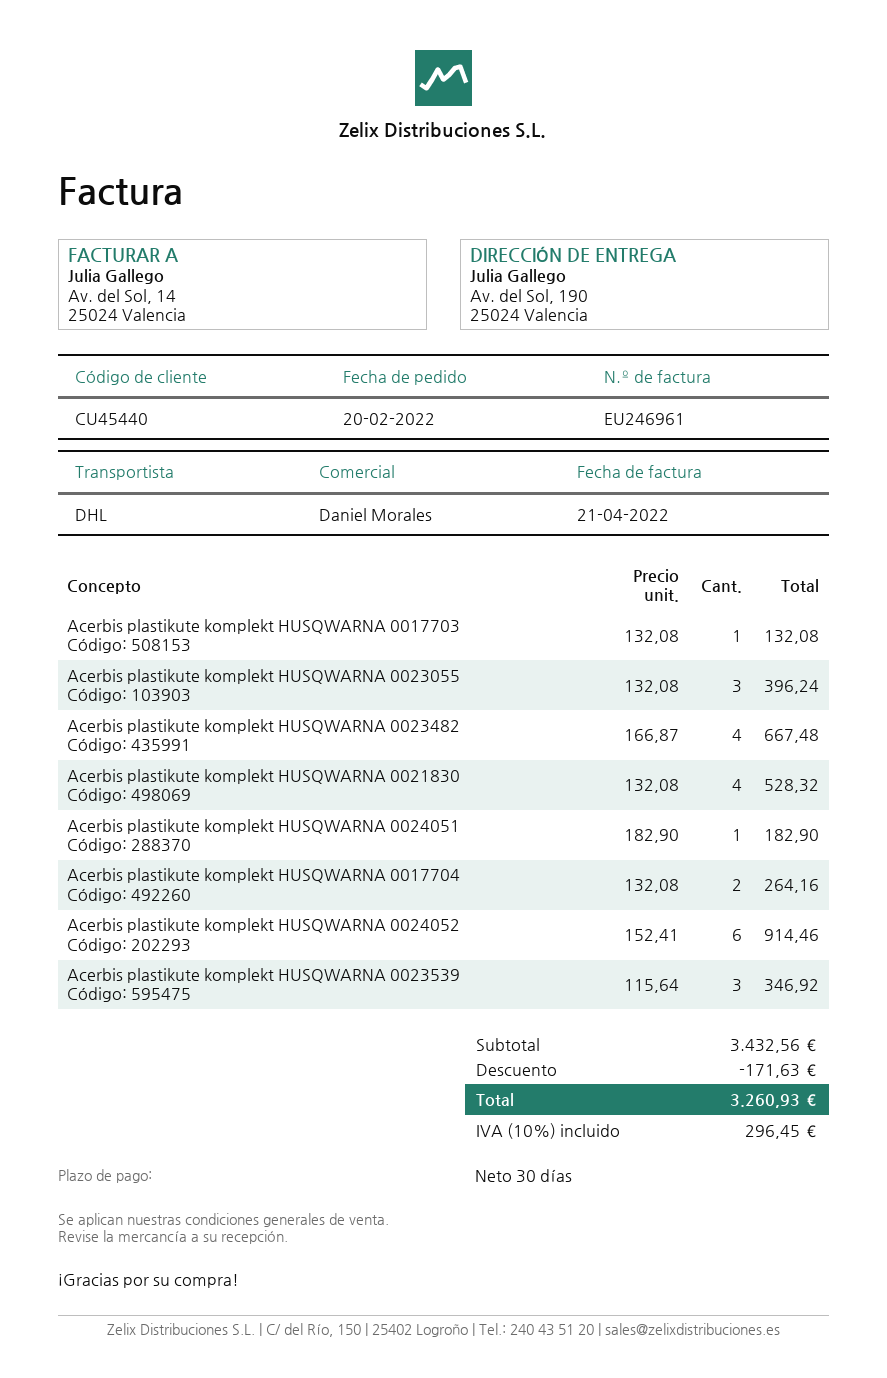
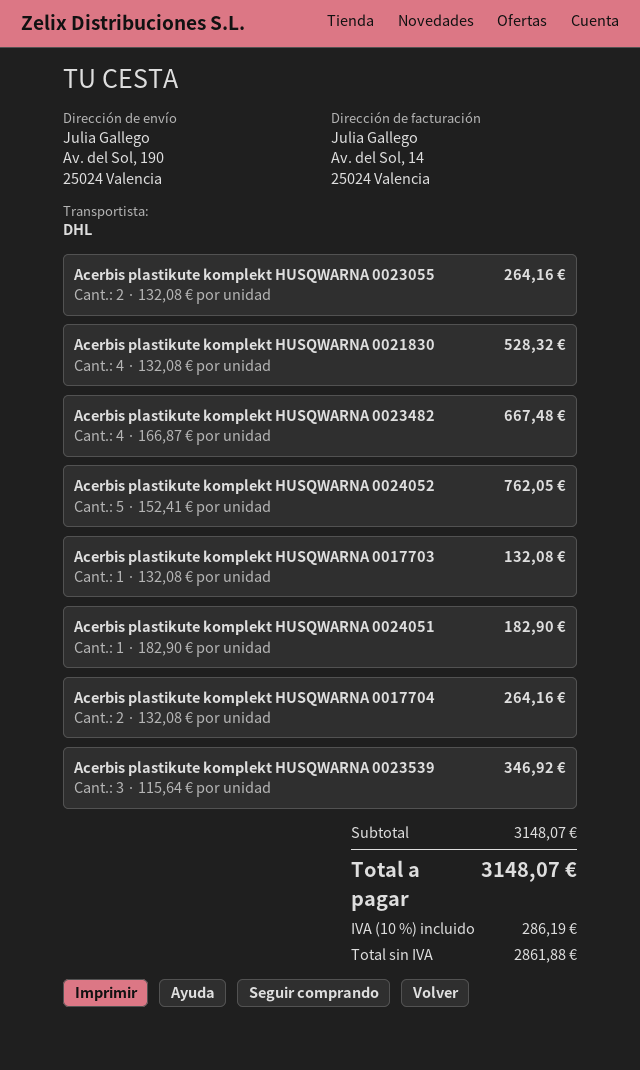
Acerbis plastikute komplekt HUSQWARNA 0023055: 3 x 132.08 = 396.24 -> 2 x 132.08 = 264.16
Acerbis plastikute komplekt HUSQWARNA 0024052: 6 x 152.41 = 914.46 -> 5 x 152.41 = 762.05
subtotal: 3432.56 -> 3148.07
discount: 171.63 -> none
tax: 10% = 296.45 -> 10% = 286.19
total: 3260.93 -> 3148.07

